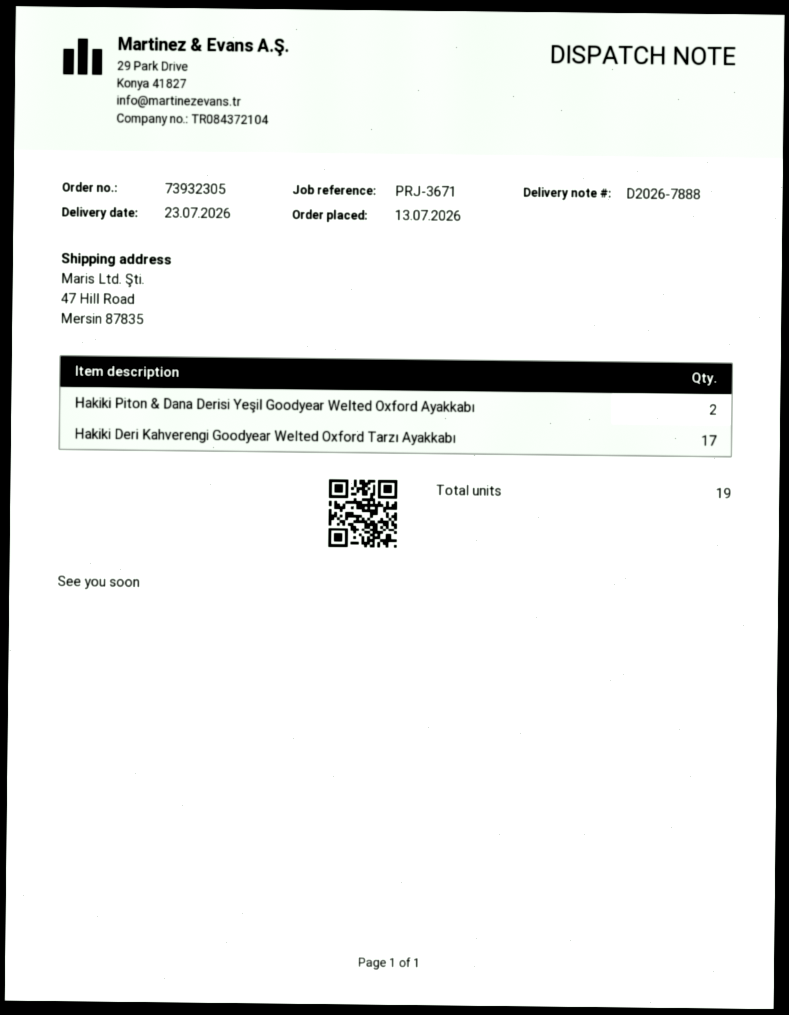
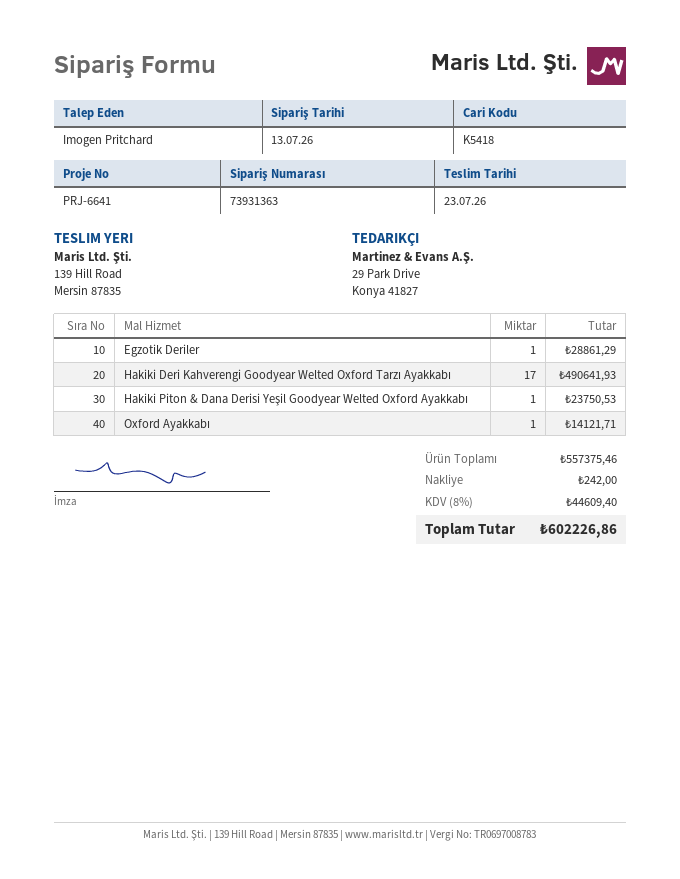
order number: 73932305 -> 73931363
reference: PRJ-3671 -> PRJ-6641
ship to: 47 Hill Road, Mersin 87835 -> 139 Hill Road, Mersin 87835
Hakiki Piton & Dana Derisi Yeşil Goodyear Welted Oxford Ayakkabı: 2 -> 1
Egzotik Deriler: none -> 1
Oxford Ayakkabı: none -> 1

